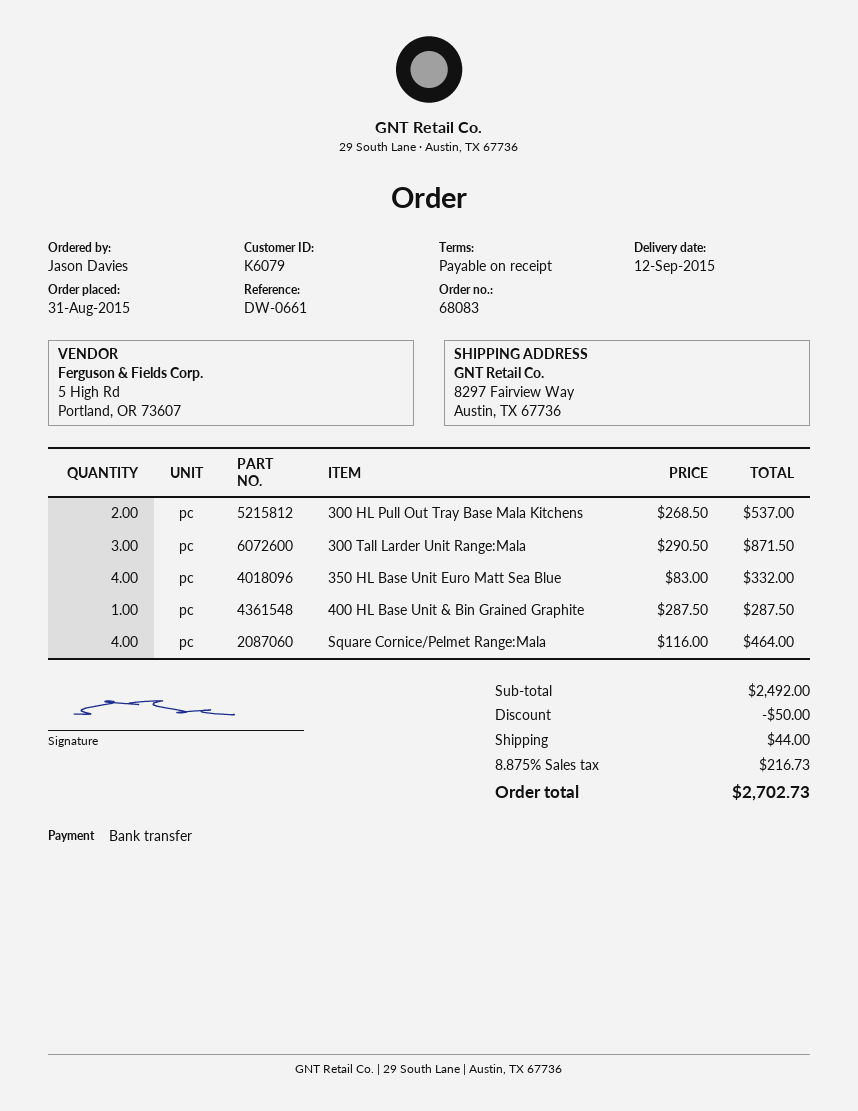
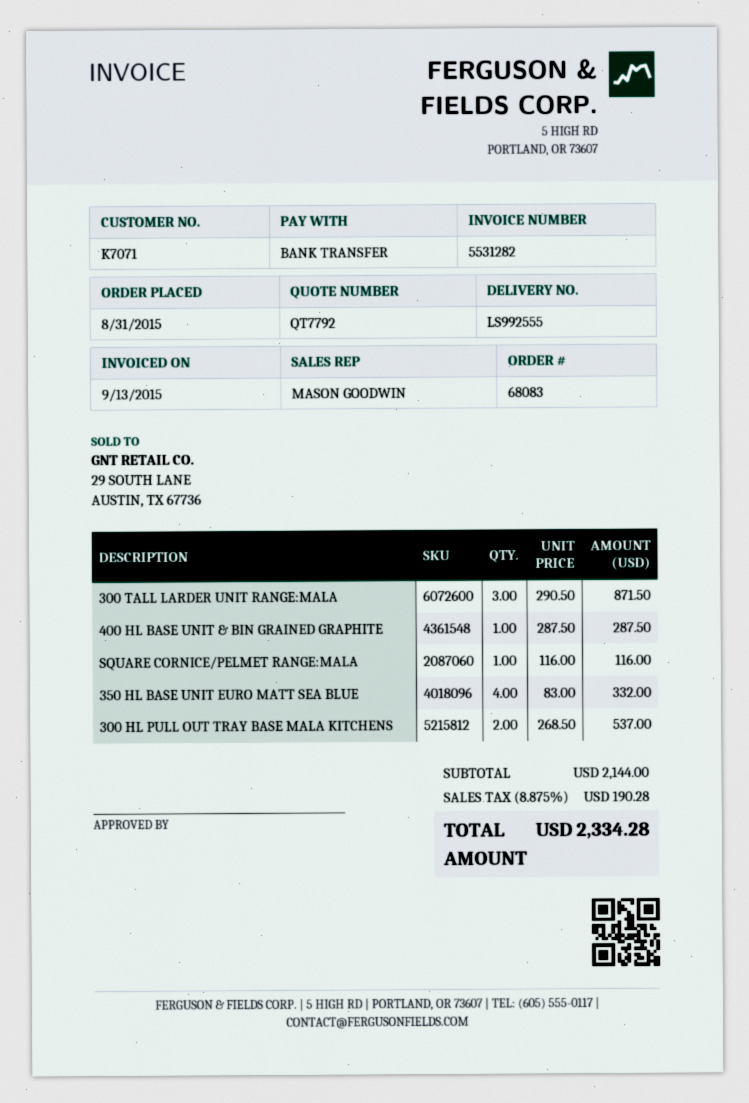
customer number: K6079 -> K7071
Square Cornice/Pelmet Range:Mala: 4 x 116.00 = 464.00 -> 1 x 116.00 = 116.00
subtotal: 2492.00 -> 2144.00
discount: 50.00 -> none
shipping: 44.00 -> none
tax: 8.875% = 216.73 -> 8.875% = 190.28
total: 2702.73 -> 2334.28

